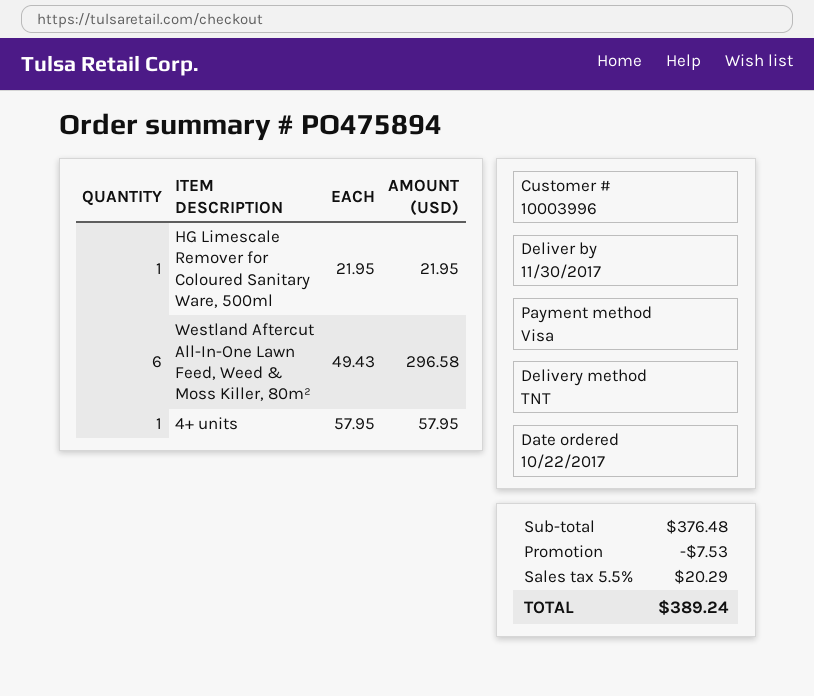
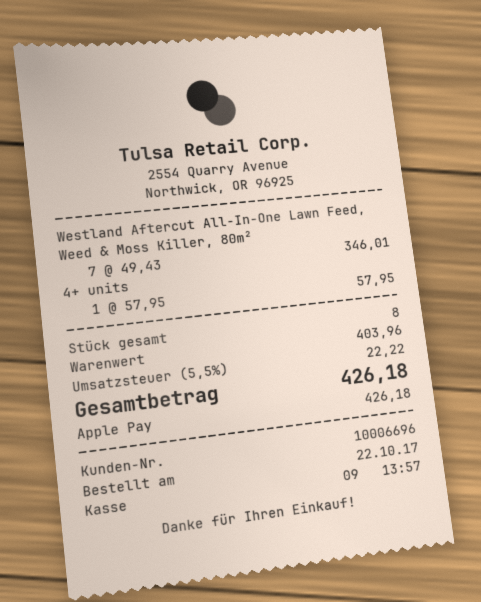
customer number: 10003996 -> 10006696
payment method: Visa -> Apple Pay
HG Limescale Remover for Coloured Sanitary Ware, 500ml: 1 x 21.95 = 21.95 -> none
Westland Aftercut All-In-One Lawn Feed, Weed & Moss Killer, 80m²: 6 x 49.43 = 296.58 -> 7 x 49.43 = 346.01
subtotal: 376.48 -> 403.96
discount: 7.53 -> none
tax: 5.5% = 20.29 -> 5.5% = 22.22
total: 389.24 -> 426.18

